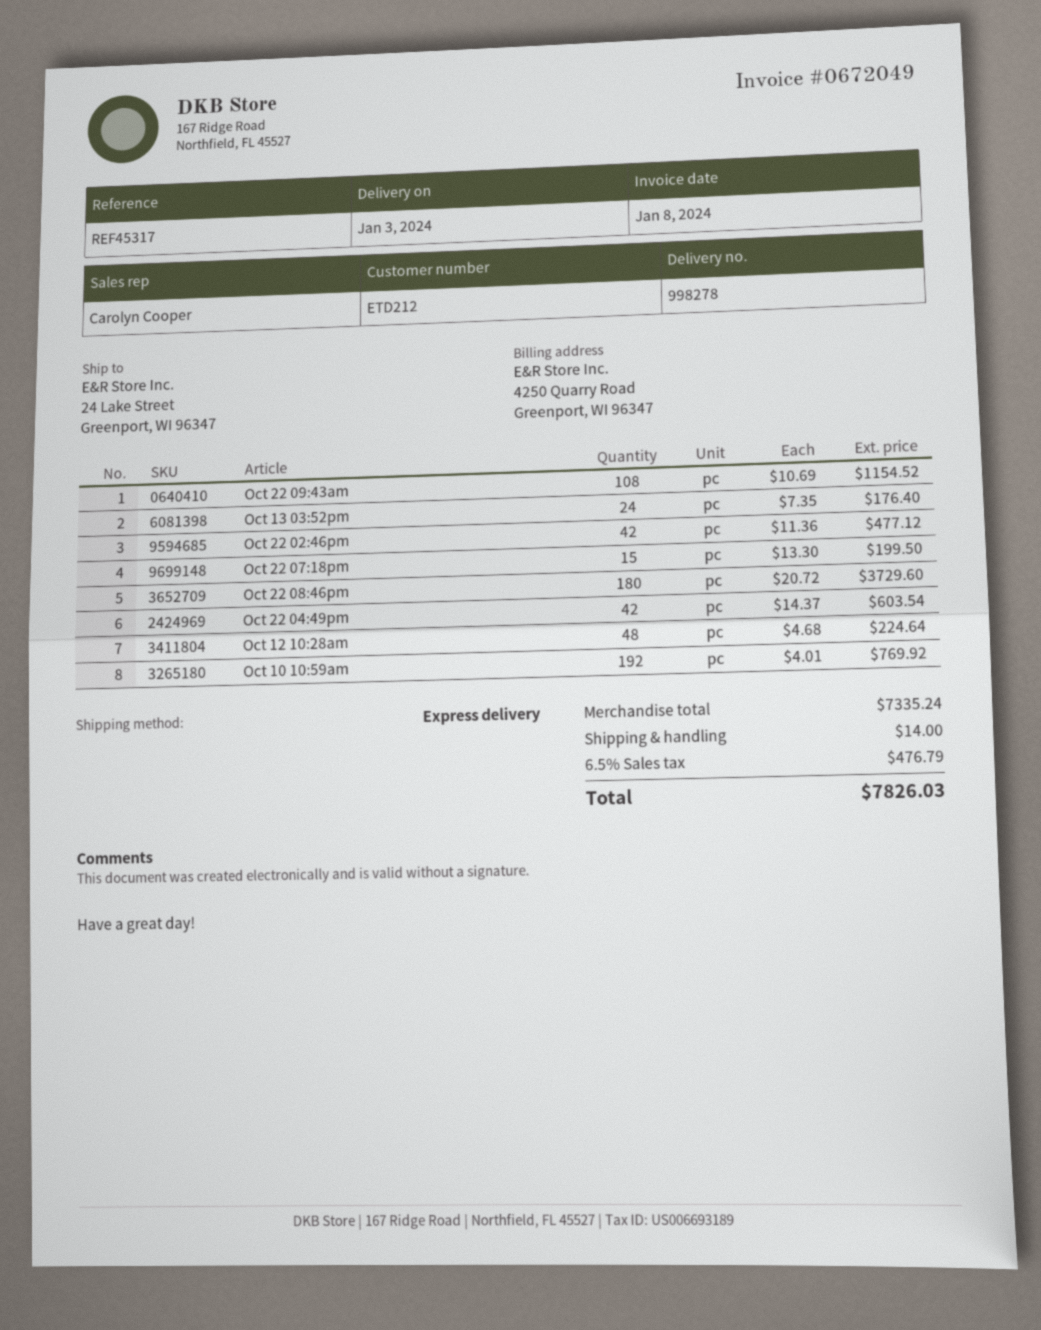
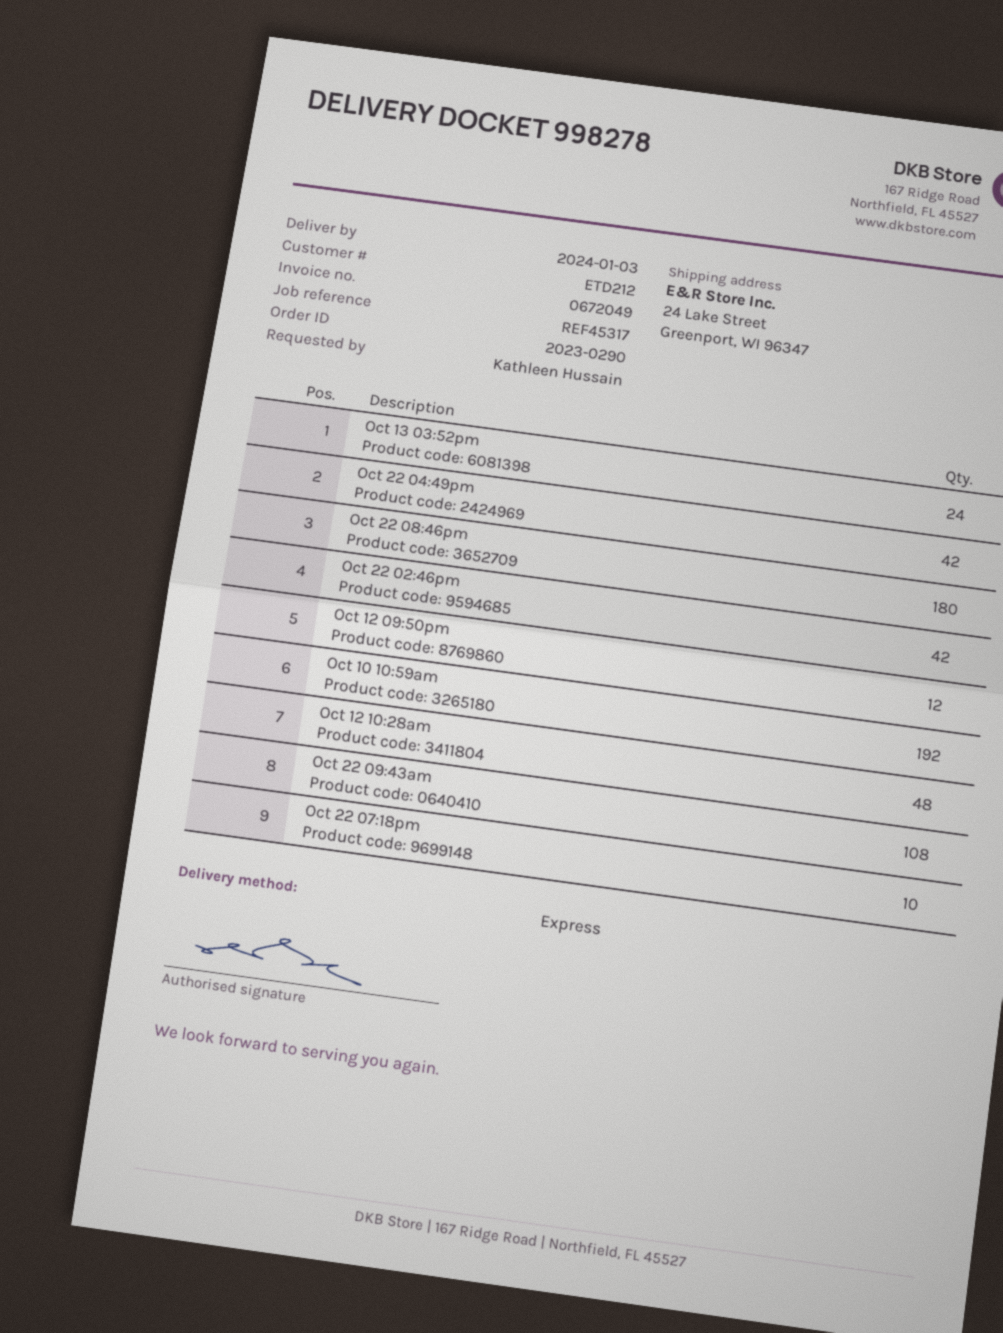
Oct 22 07:18pm: 15 -> 10
Oct 12 09:50pm: none -> 12

